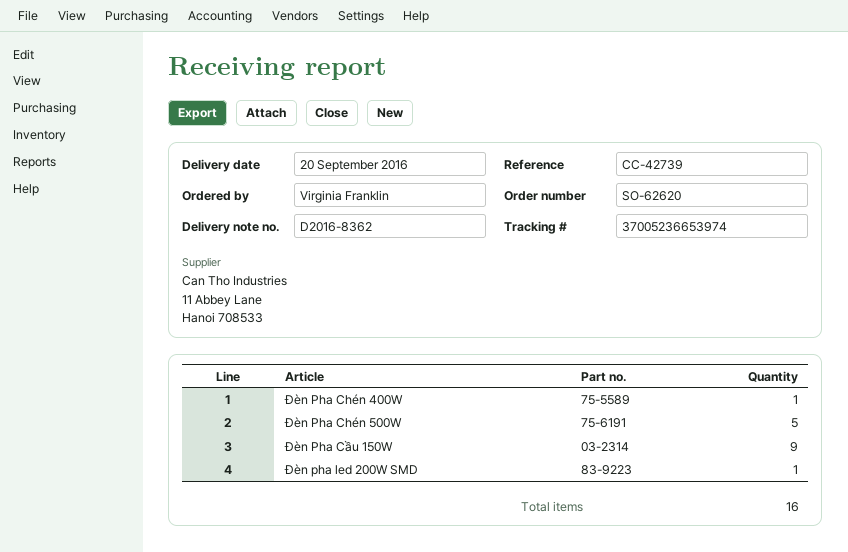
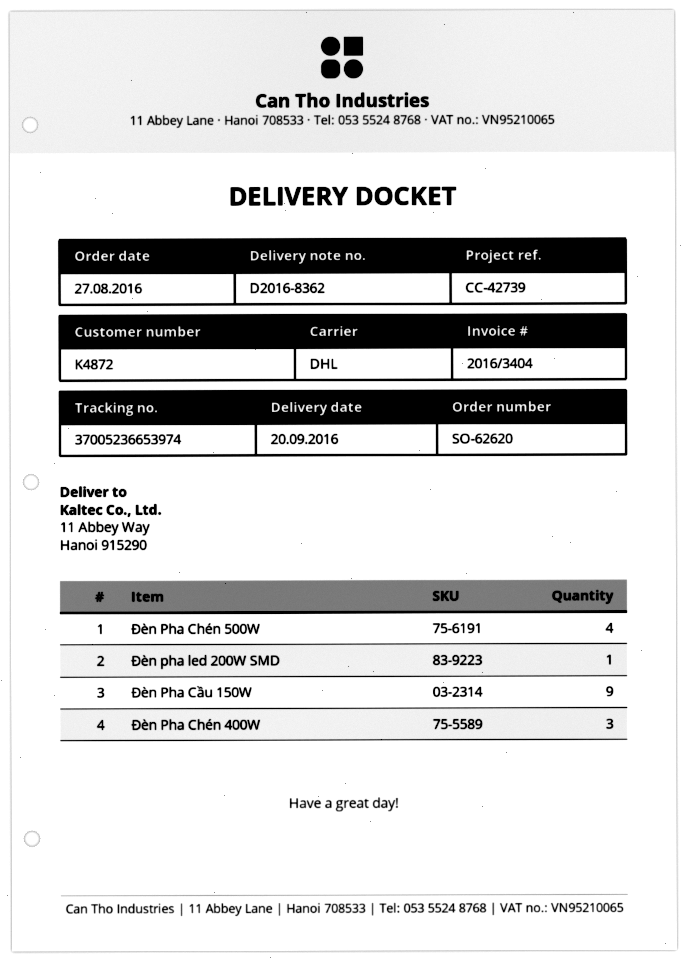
Đèn Pha Chén 400W: 1 -> 3
Đèn Pha Chén 500W: 5 -> 4

